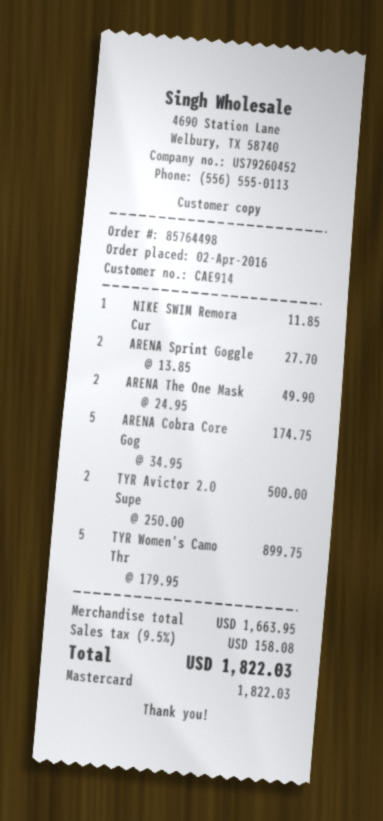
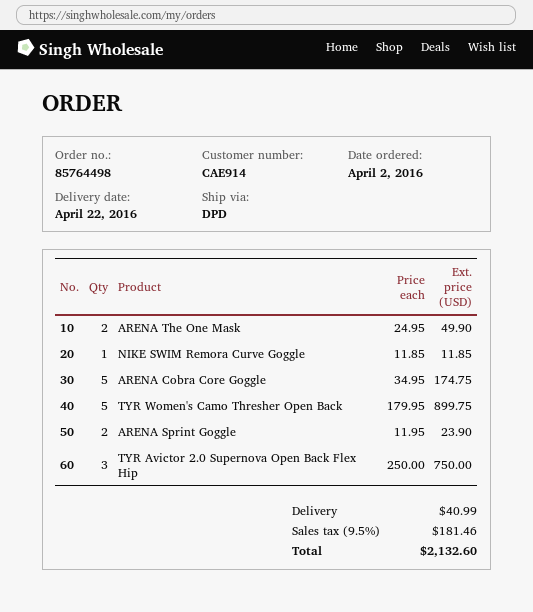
ARENA Sprint Goggle: 2 x 13.85 = 27.70 -> 2 x 11.95 = 23.90
TYR Avictor 2.0 Supe: 2 x 250.00 = 500.00 -> 3 x 250.00 = 750.00
shipping: none -> 40.99
tax: 9.5% = 158.08 -> 9.5% = 181.46
total: 1822.03 -> 2132.60

